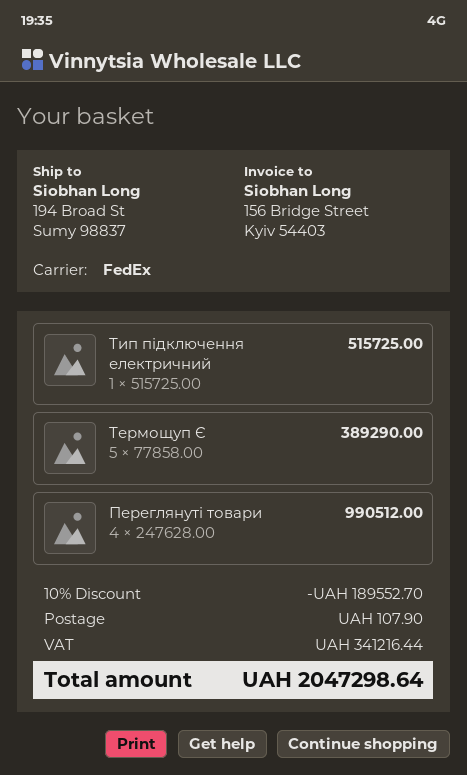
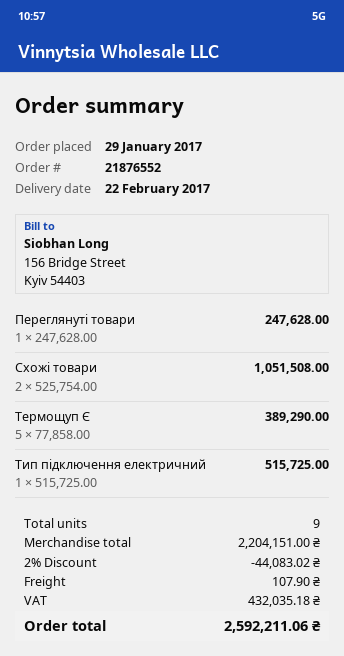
Переглянуті товари: 4 x 247628.00 = 990512.00 -> 1 x 247628.00 = 247628.00
Схожі товари: none -> 2 x 525754.00 = 1051508.00
discount: 10% = 189552.70 -> 2% = 44083.02
tax: 341216.44 -> 432035.18
total: 2047298.64 -> 2592211.06

